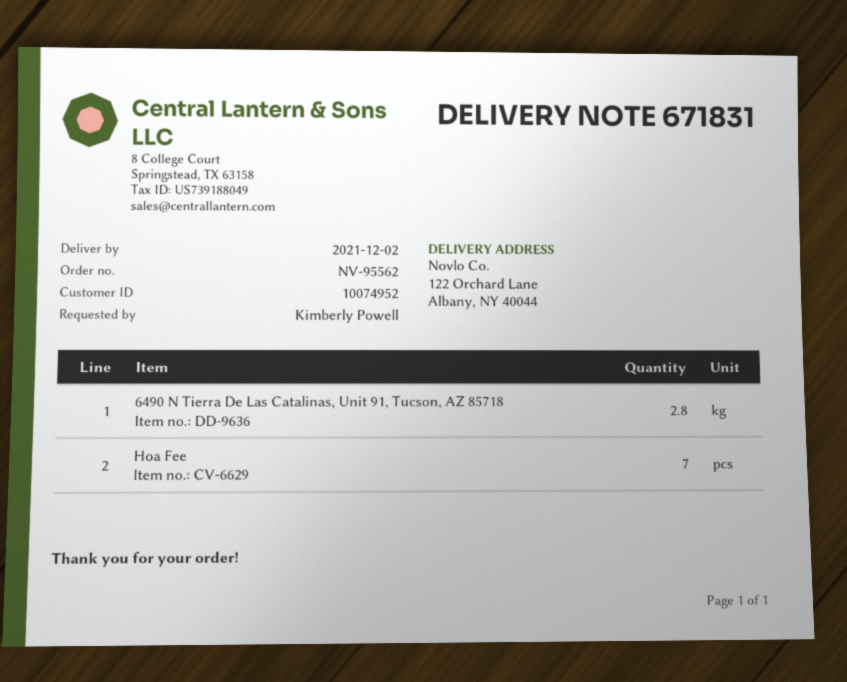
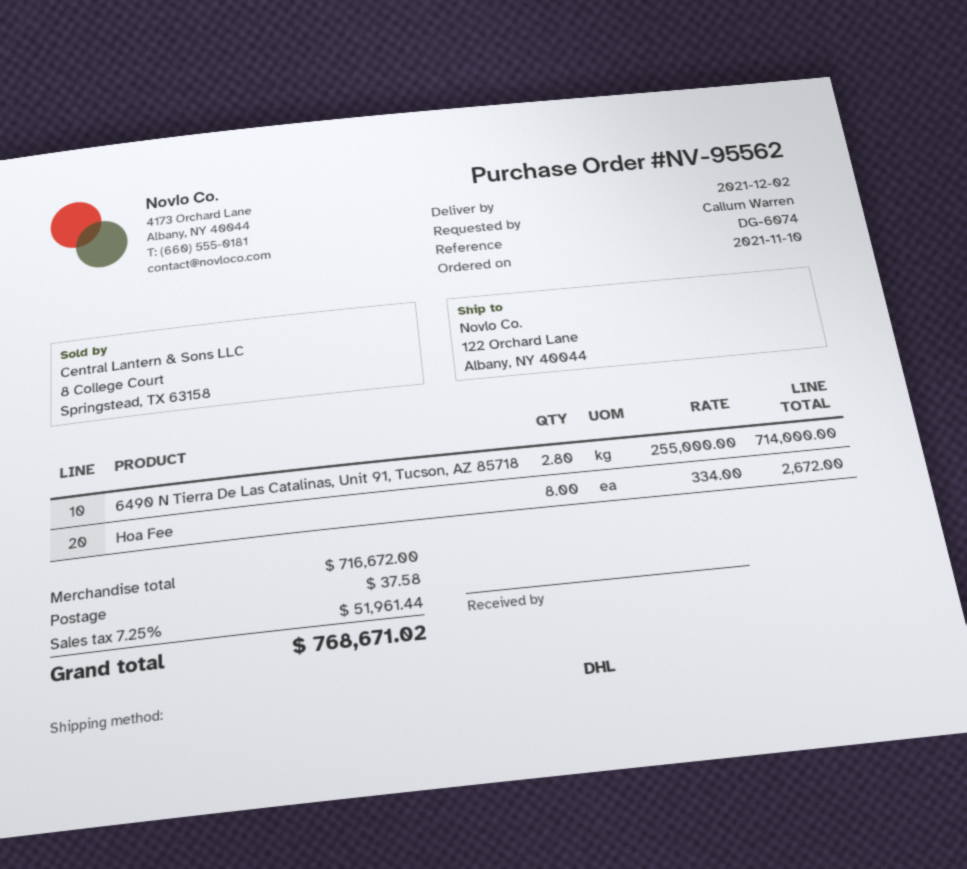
ordered by: Kimberly Powell -> Callum Warren
Hoa Fee: 7 -> 8

